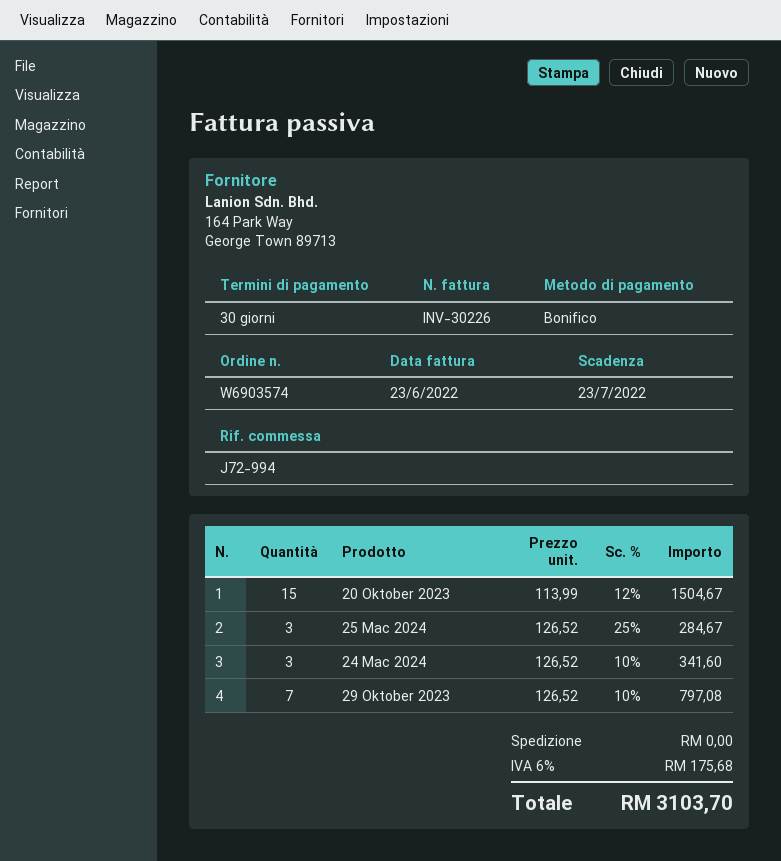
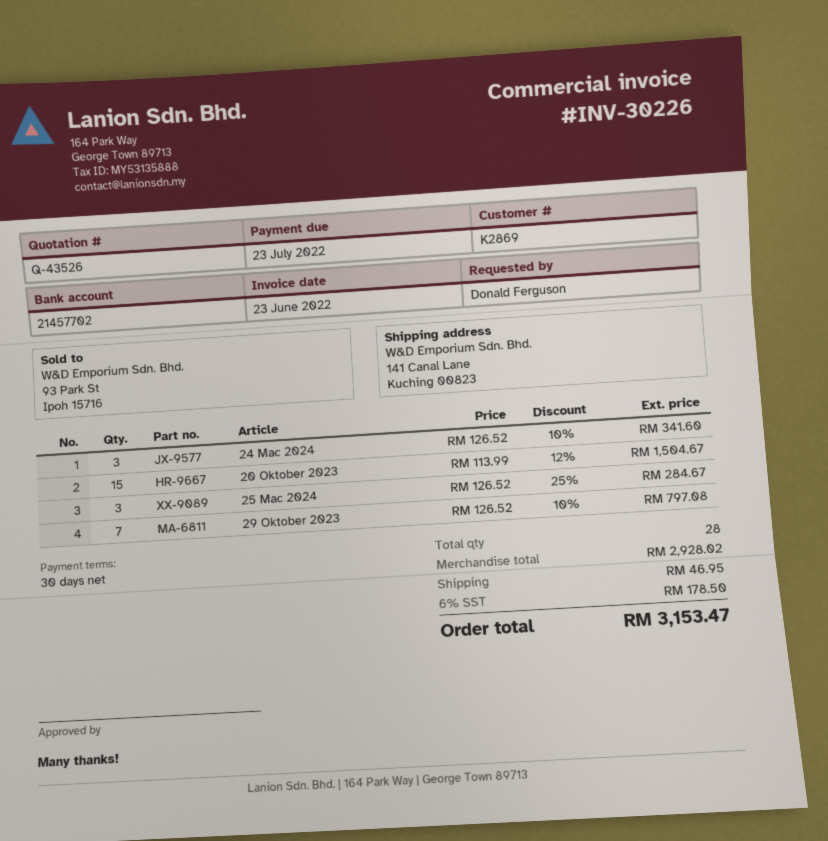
shipping: 0.00 -> 46.95
tax: 6% = 175.68 -> 6% = 178.50
total: 3103.70 -> 3153.47

